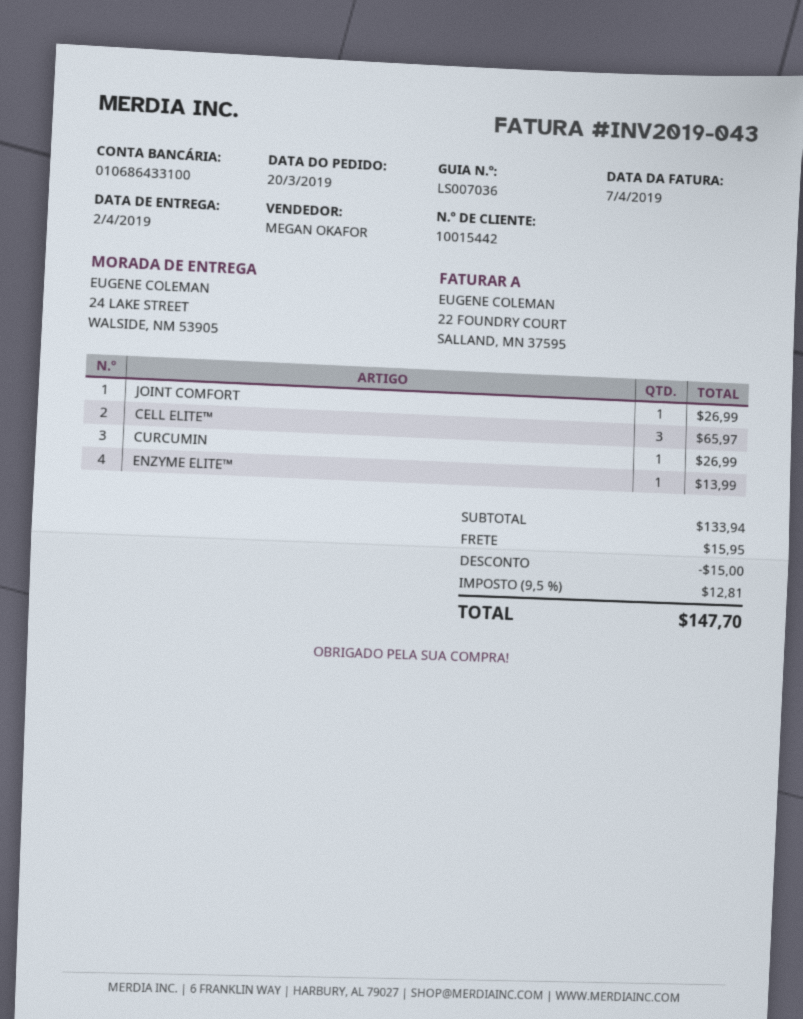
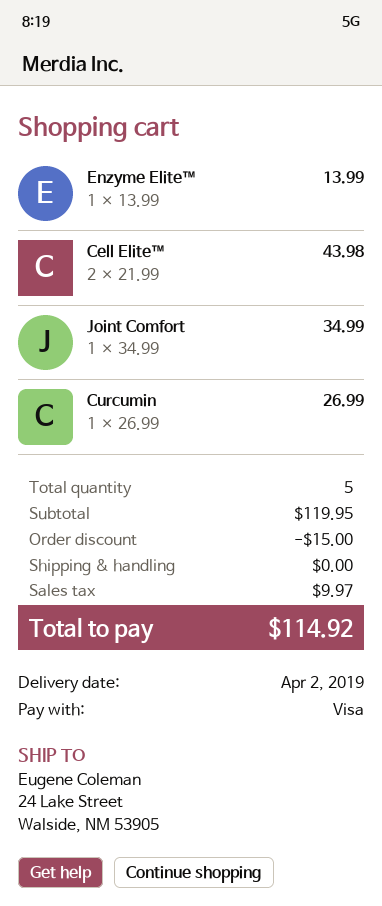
JOINT COMFORT: 1 for 26.99 -> 1 for 34.99
CELL ELITE™: 3 for 65.97 -> 2 for 43.98
subtotal: 133.94 -> 119.95
shipping: 15.95 -> 0.00
tax: 12.81 -> 9.97
total: 147.70 -> 114.92

